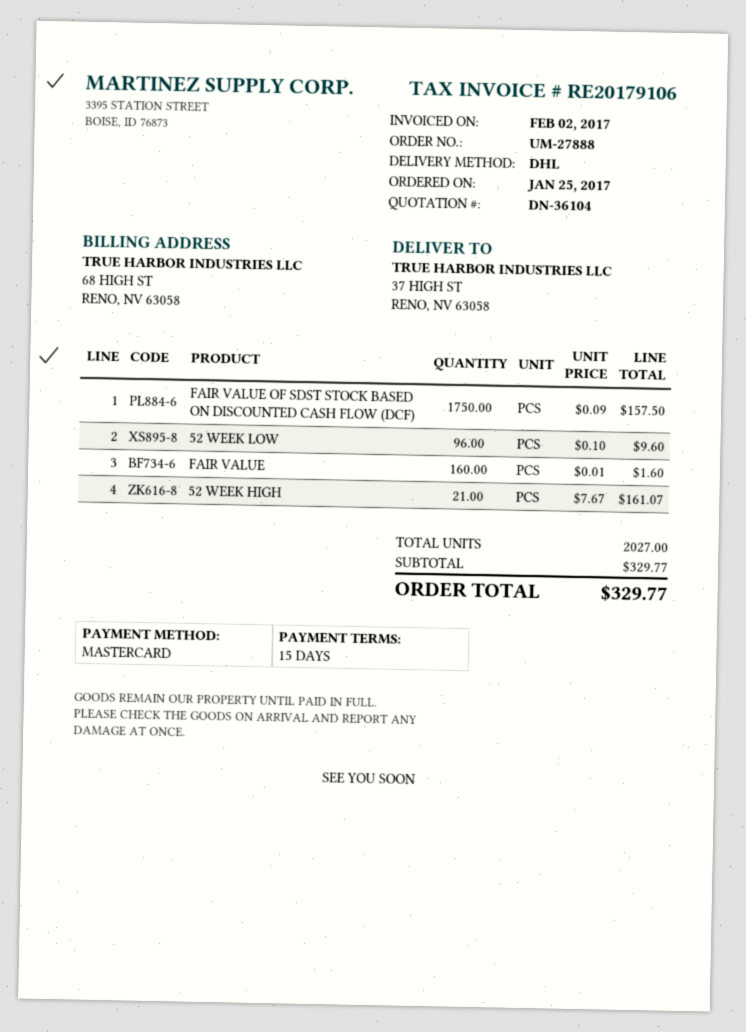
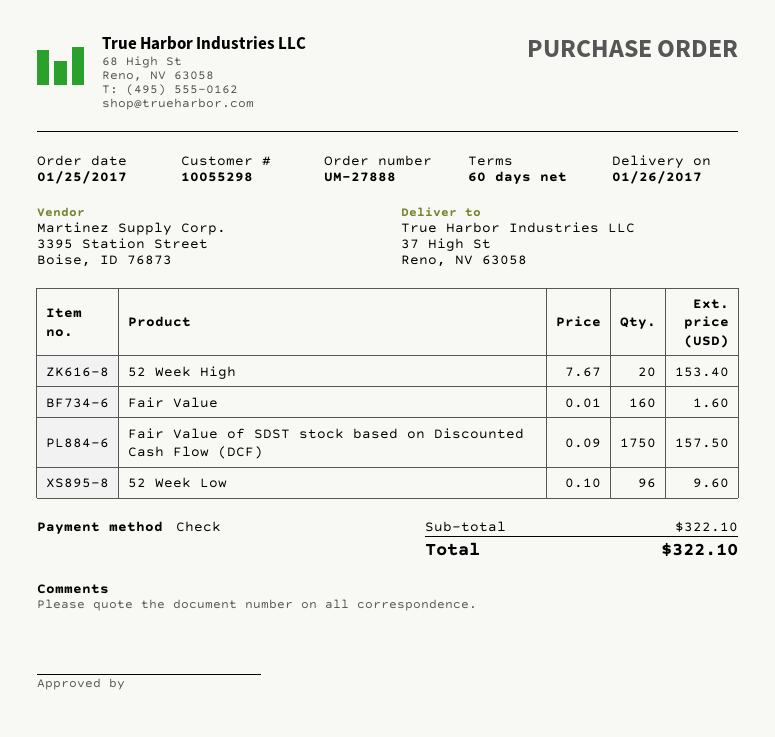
payment terms: 15 days -> 60 days
payment method: Mastercard -> cheque
52 WEEK HIGH: 21 x 7.67 = 161.07 -> 20 x 7.67 = 153.40
subtotal: 329.77 -> 322.10
total: 329.77 -> 322.10

